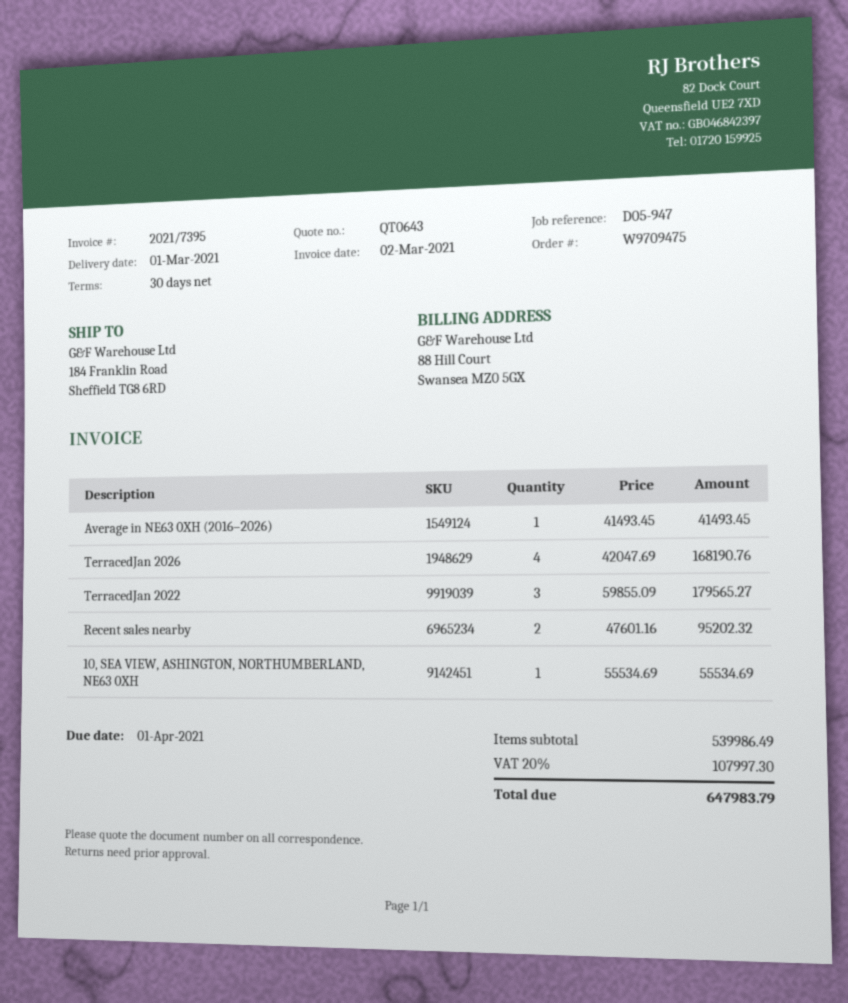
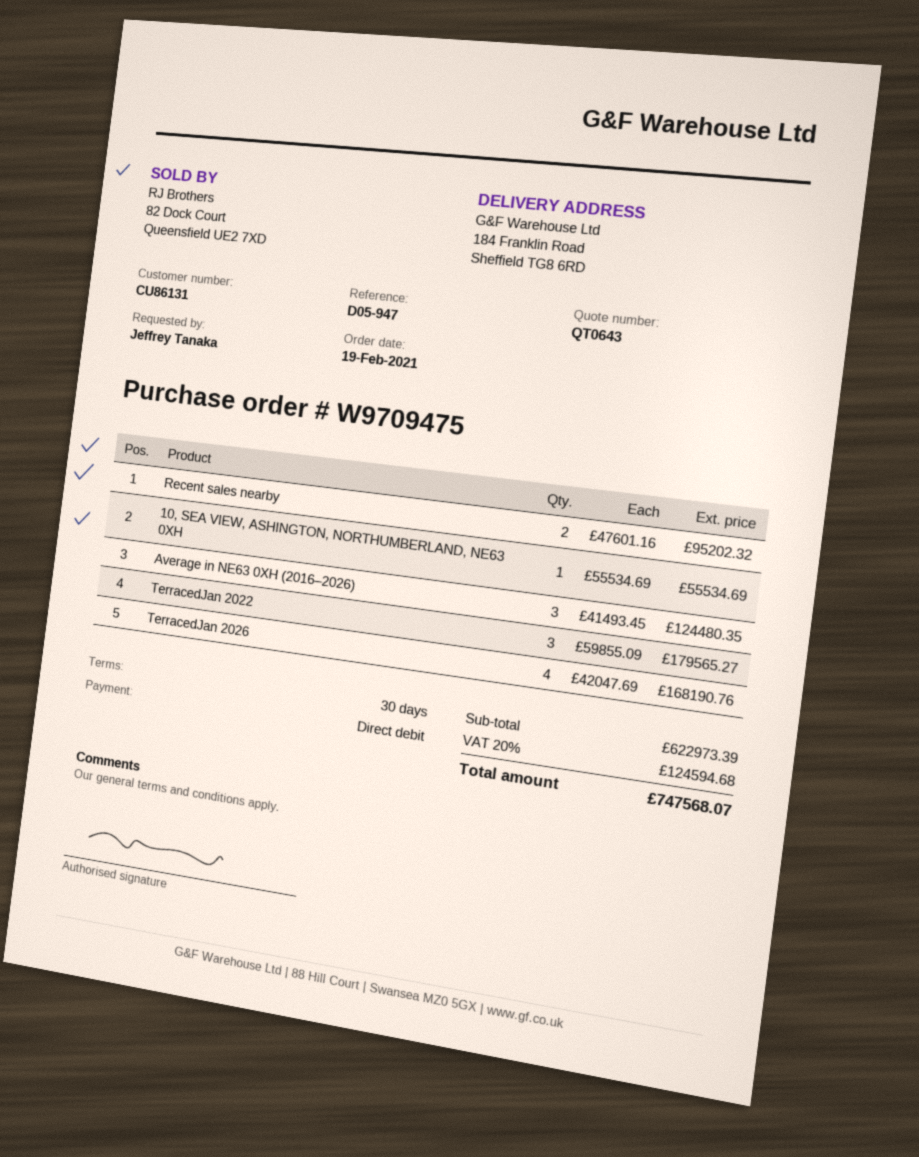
Average in NE63 0XH (2016–2026): 1 x 41493.45 = 41493.45 -> 3 x 41493.45 = 124480.35
subtotal: 539986.49 -> 622973.39
tax: 20% = 107997.30 -> 20% = 124594.68
total: 647983.79 -> 747568.07

